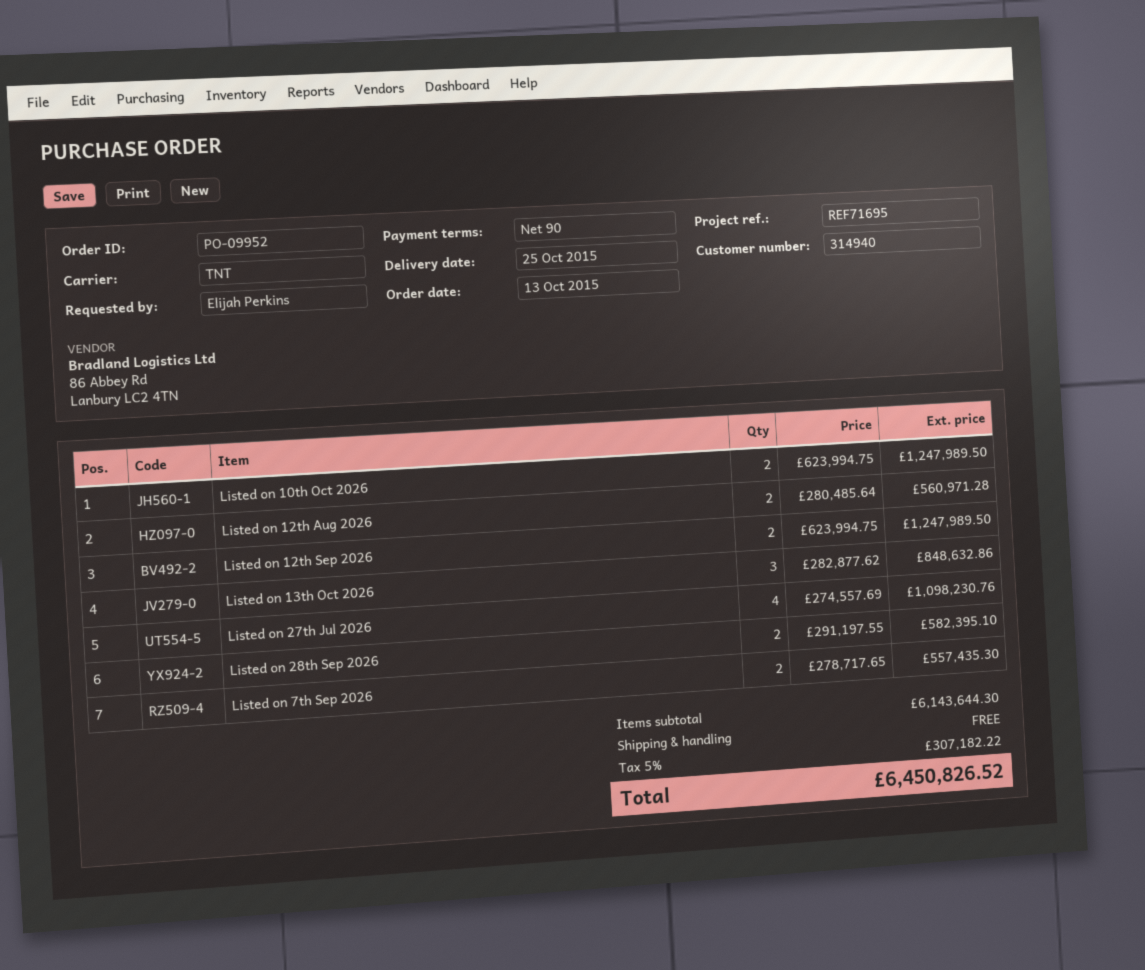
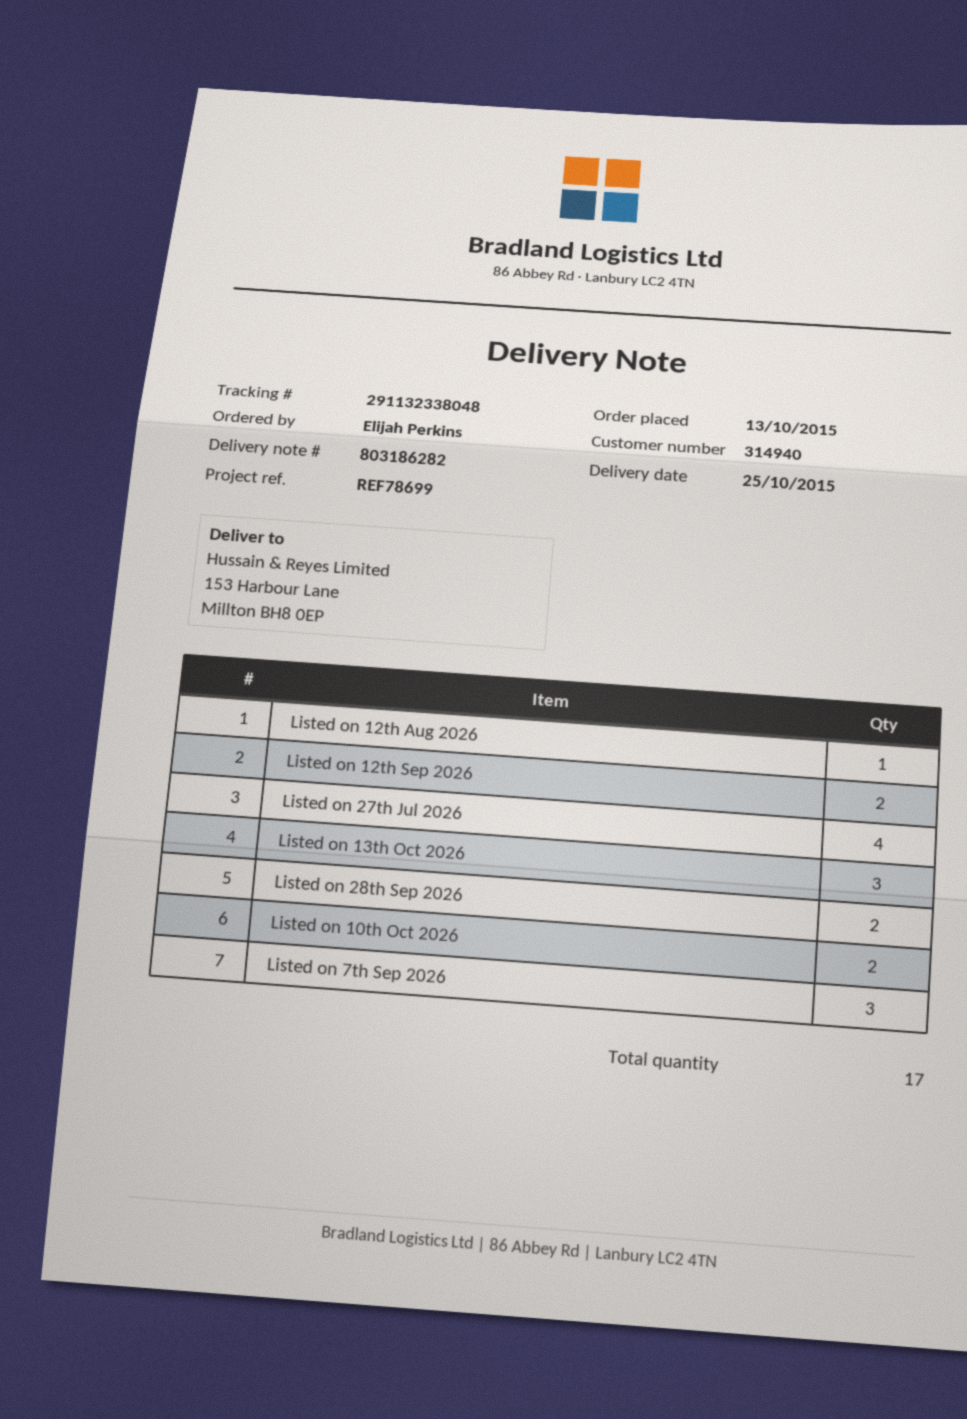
reference: REF71695 -> REF78699
Listed on 12th Aug 2026: 2 -> 1
Listed on 7th Sep 2026: 2 -> 3

